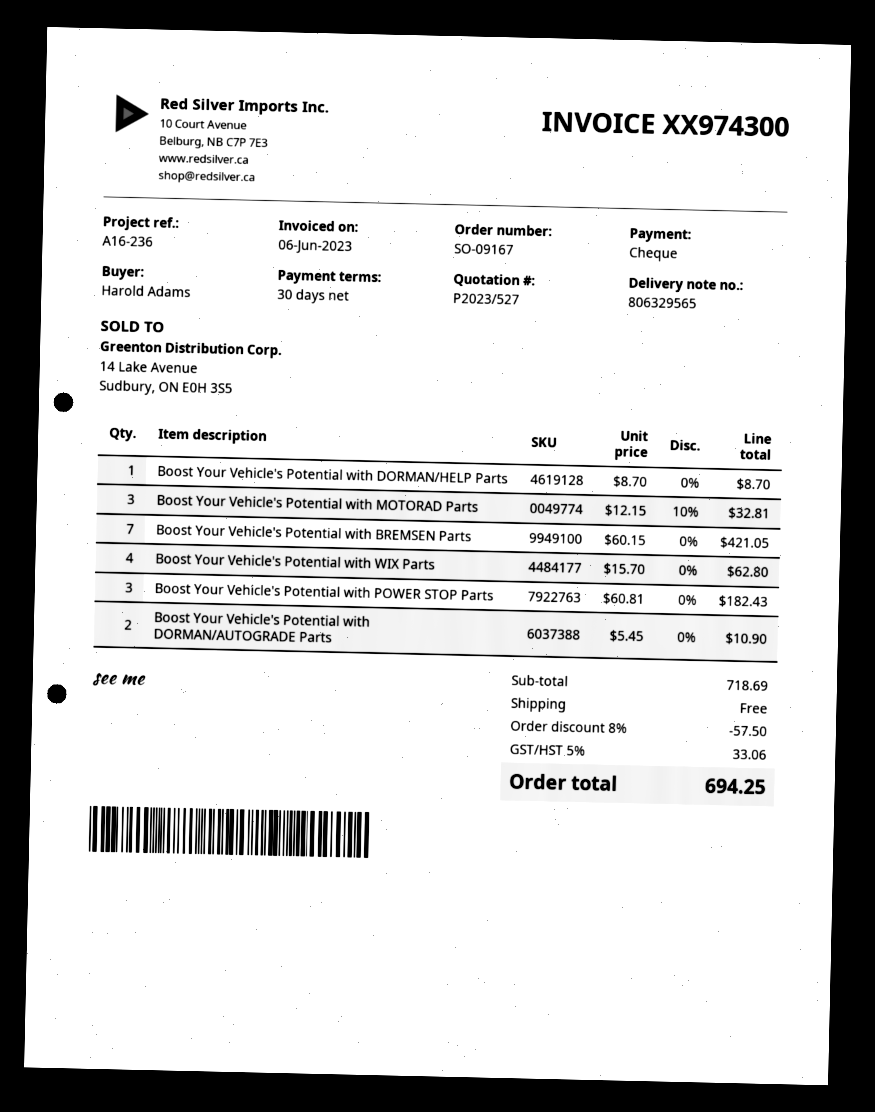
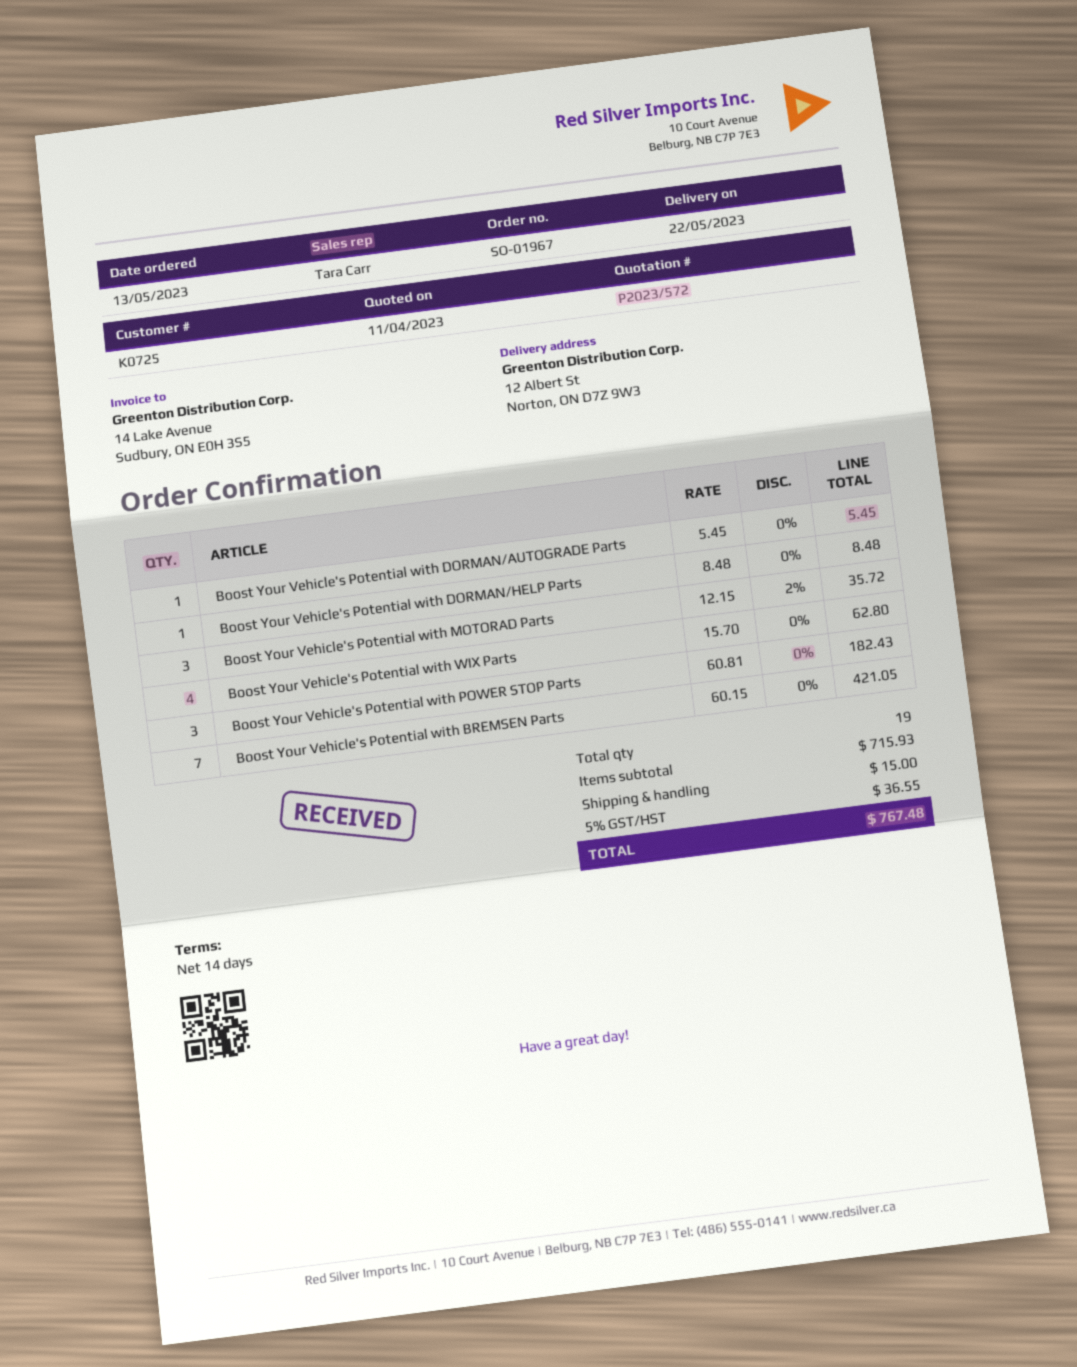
quote number: P2023/527 -> P2023/572
order number: SO-09167 -> SO-01967
payment terms: 30 days -> 14 days
Boost Your Vehicle's Potential with DORMAN/HELP Parts: 1 x 8.70 = 8.70 -> 1 x 8.48 = 8.48
Boost Your Vehicle's Potential with MOTORAD Parts: 3 x 12.15 - 10% = 32.81 -> 3 x 12.15 - 2% = 35.72
Boost Your Vehicle's Potential with DORMAN/AUTOGRADE Parts: 2 x 5.45 = 10.90 -> 1 x 5.45 = 5.45
subtotal: 718.69 -> 715.93
discount: 8% = 57.50 -> none
shipping: 0.00 -> 15.00
tax: 5% = 33.06 -> 5% = 36.55
total: 694.25 -> 767.48

